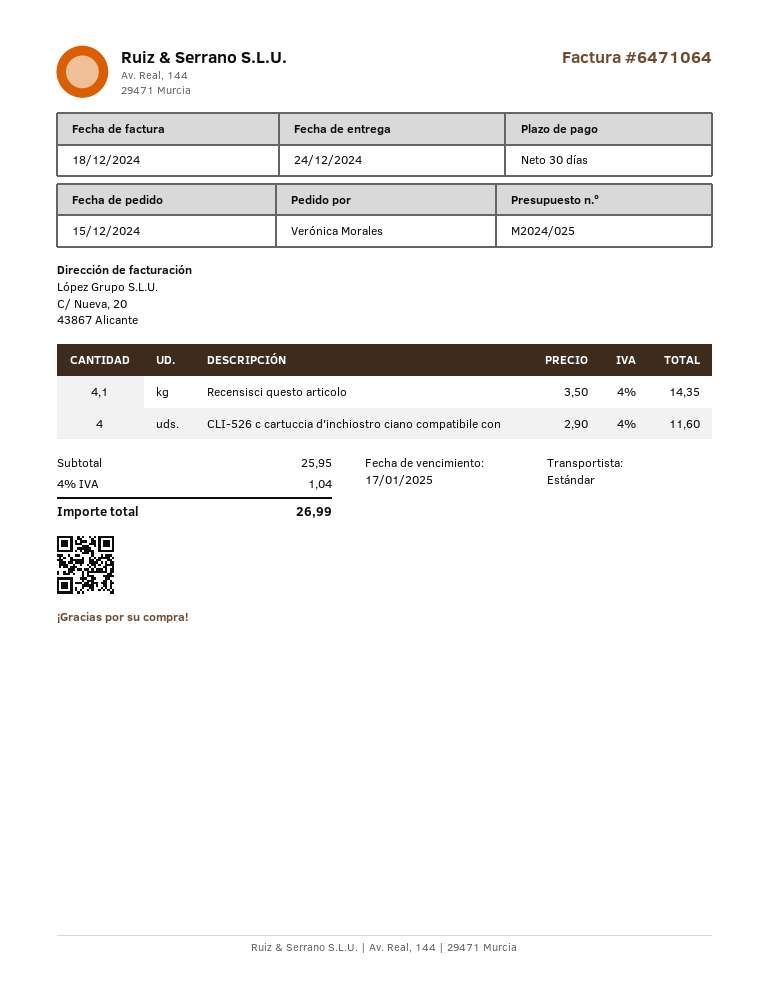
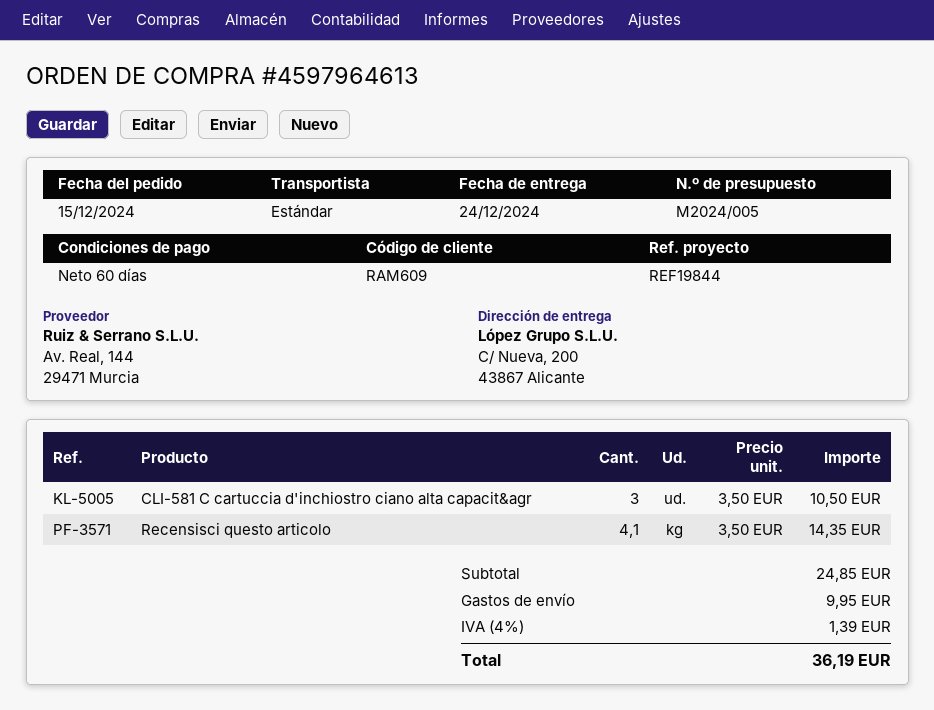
quote number: M2024/025 -> M2024/005
payment terms: 30 days -> 60 days
CLI-526 c cartuccia d'inchiostro ciano compatibile con: 4 x 2.90 = 11.60 -> none
CLI-581 C cartuccia d'inchiostro ciano alta capacit&agr: none -> 3 x 3.50 = 10.50
subtotal: 25.95 -> 24.85
shipping: none -> 9.95
tax: 4% = 1.04 -> 4% = 1.39
total: 26.99 -> 36.19

